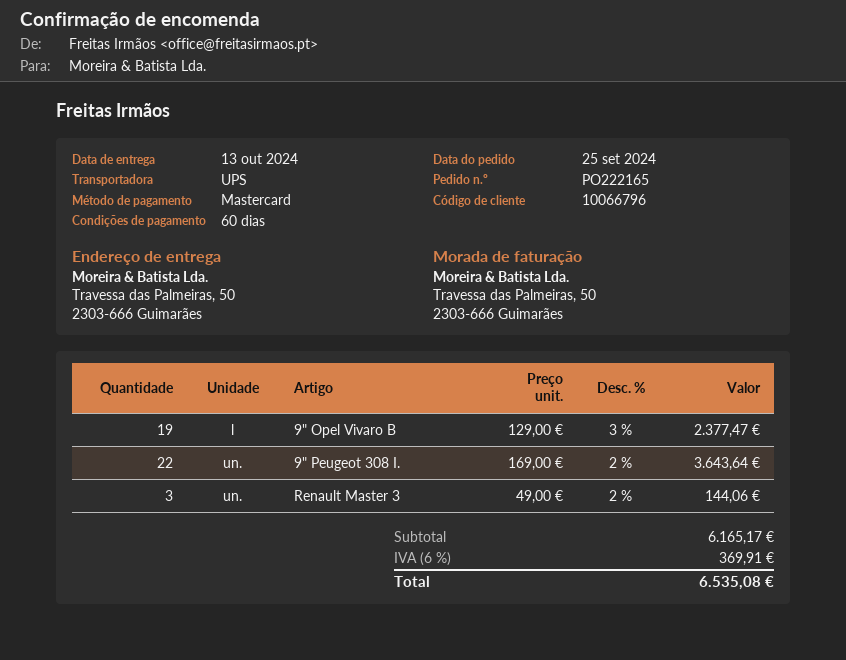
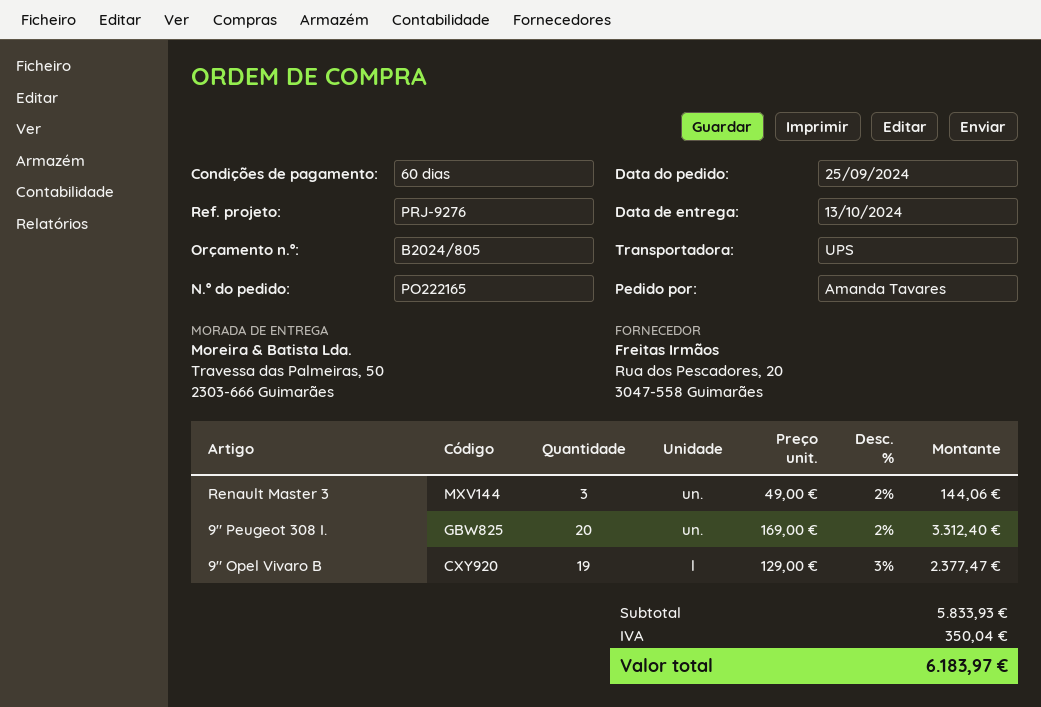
9" Peugeot 308 I.: 22 x 169.00 - 2% = 3643.64 -> 20 x 169.00 - 2% = 3312.40
subtotal: 6165.17 -> 5833.93
tax: 369.91 -> 350.04
total: 6535.08 -> 6183.97

